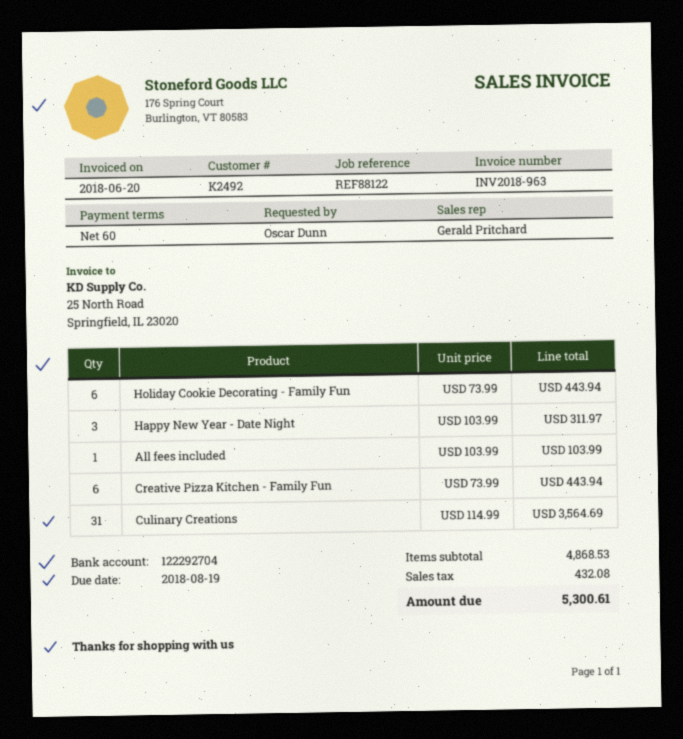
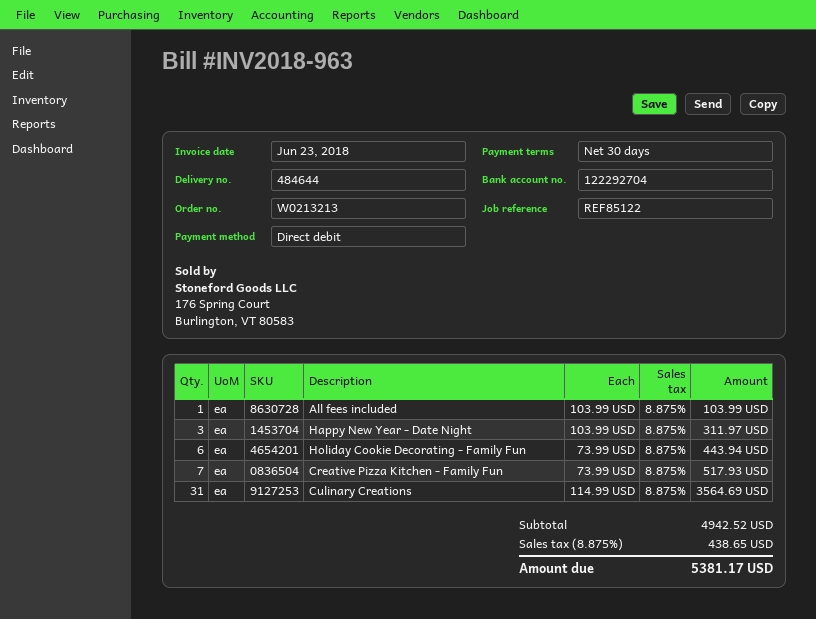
invoice date: 2018-06-20 -> 2018-06-23
payment terms: 60 days -> 30 days
reference: REF88122 -> REF85122
Creative Pizza Kitchen - Family Fun: 6 x 73.99 = 443.94 -> 7 x 73.99 = 517.93
subtotal: 4868.53 -> 4942.52
tax: 432.08 -> 438.65
total: 5300.61 -> 5381.17

